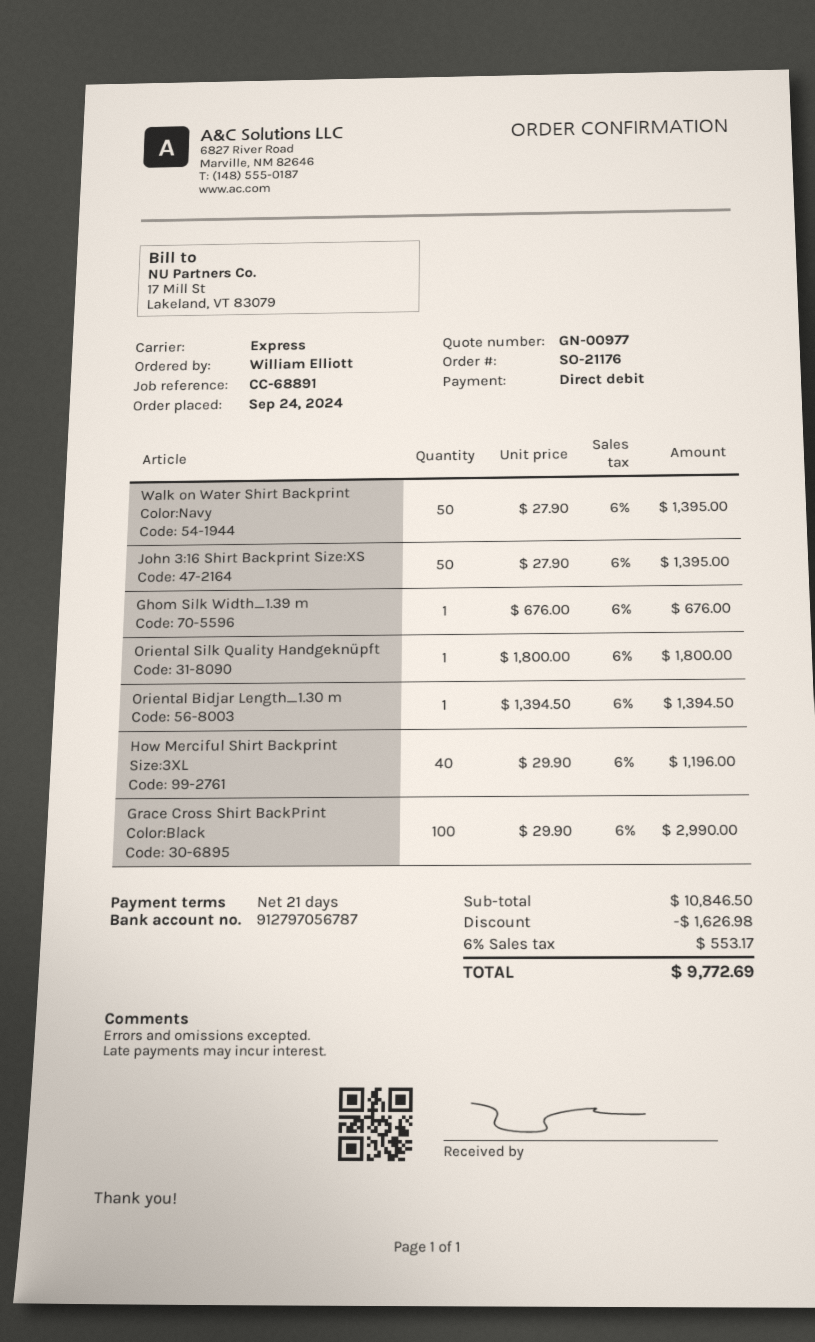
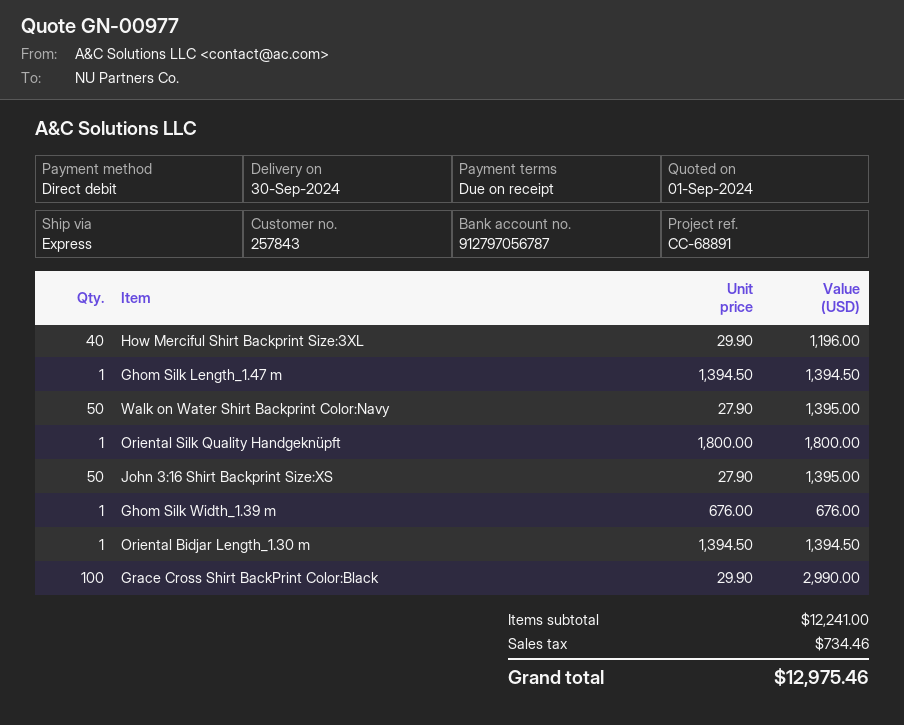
payment terms: 21 days -> on receipt
Ghom Silk Length_1.47 m: none -> 1 x 1394.50 = 1394.50
subtotal: 10846.50 -> 12241.00
discount: 1626.98 -> none
tax: 553.17 -> 734.46
total: 9772.69 -> 12975.46

